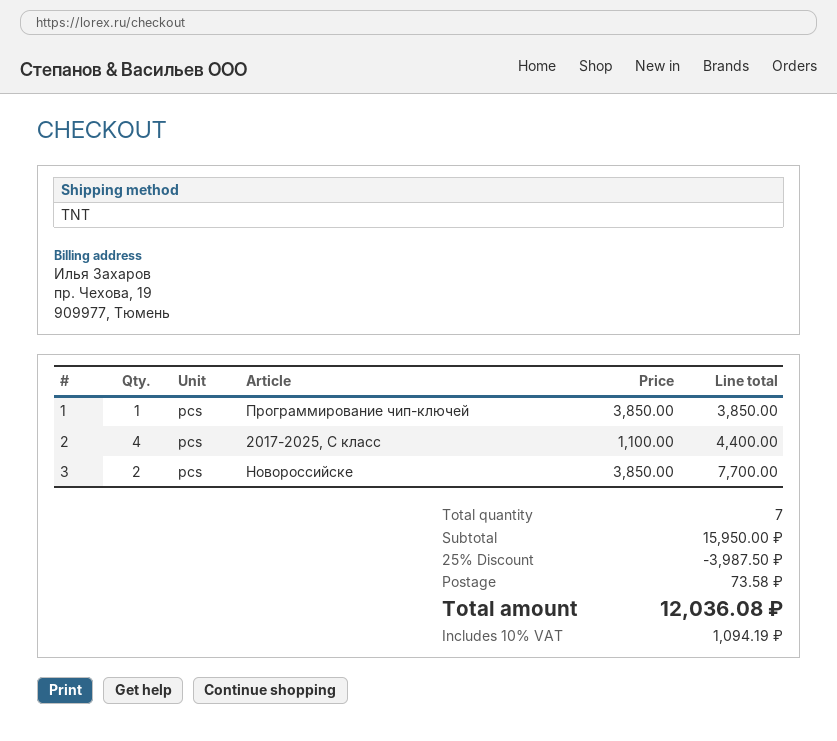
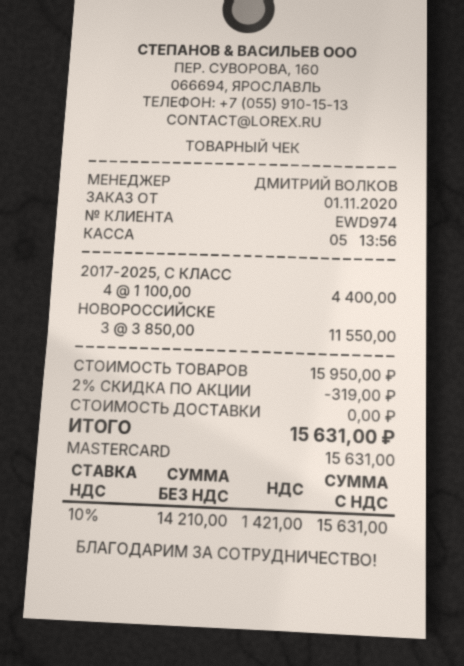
Программирование чип-ключей: 1 x 3850.00 = 3850.00 -> none
Новороссийске: 2 x 3850.00 = 7700.00 -> 3 x 3850.00 = 11550.00
discount: 25% = 3987.50 -> 2% = 319.00
shipping: 73.58 -> 0.00
tax: 10% = 1094.19 -> 10% = 1421.00
total: 12036.08 -> 15631.00

